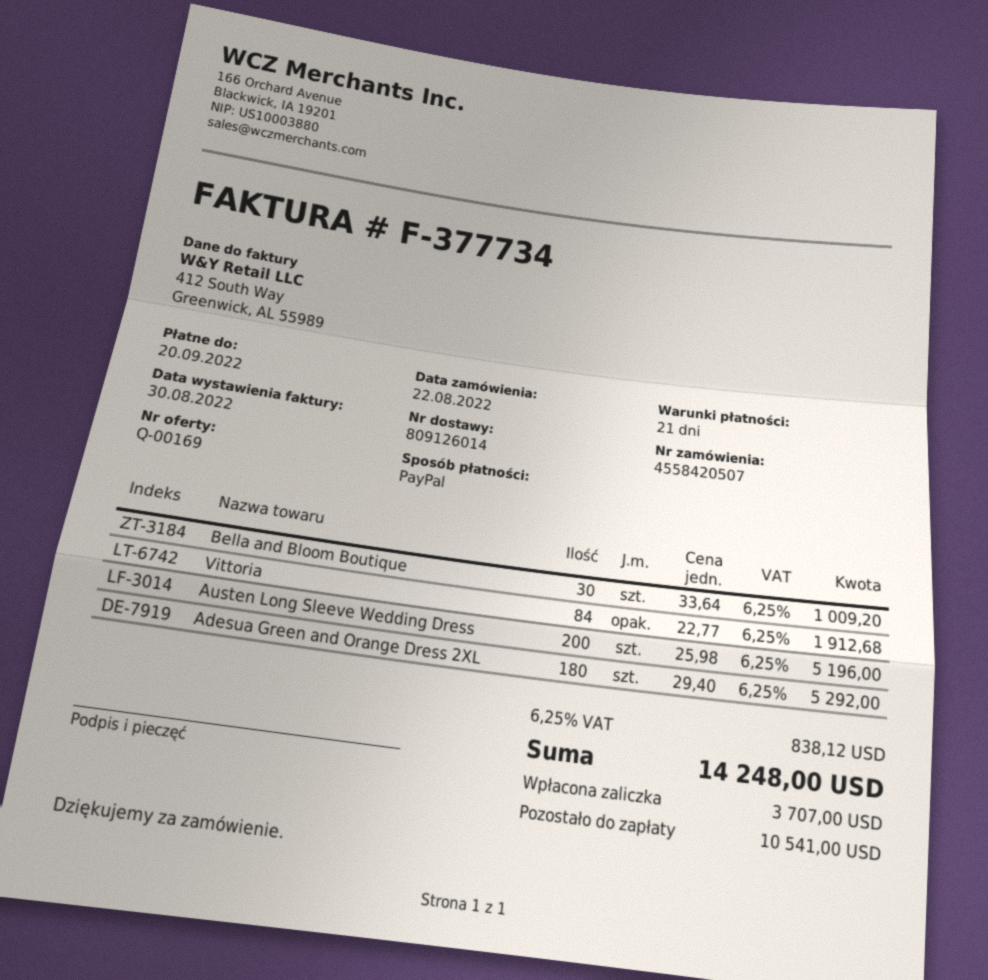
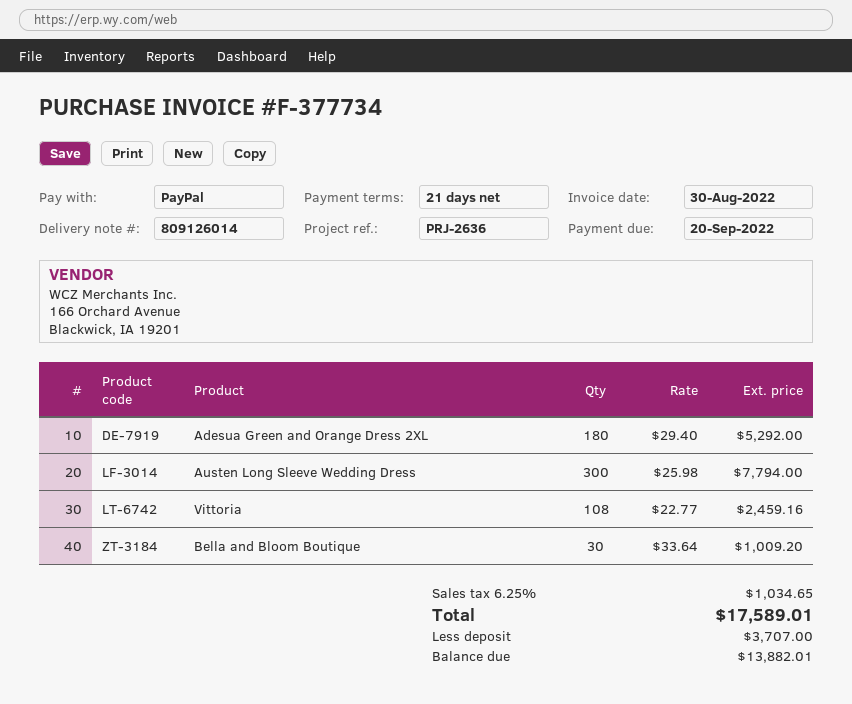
Vittoria: 84 x 22.77 = 1912.68 -> 108 x 22.77 = 2459.16
Austen Long Sleeve Wedding Dress: 200 x 25.98 = 5196.00 -> 300 x 25.98 = 7794.00
tax: 6.25% = 838.12 -> 6.25% = 1034.65
total: 14248.00 -> 17589.01
balance: 10541.00 -> 13882.01

